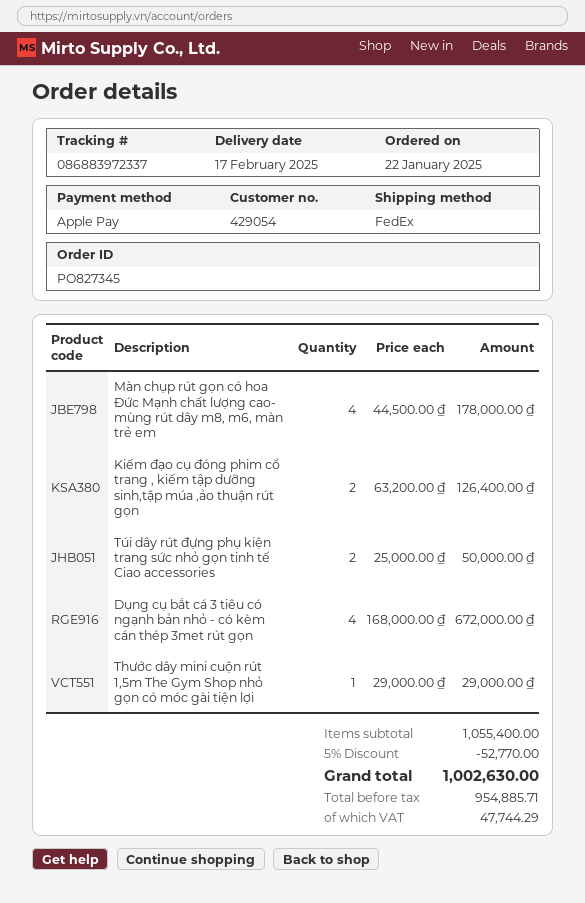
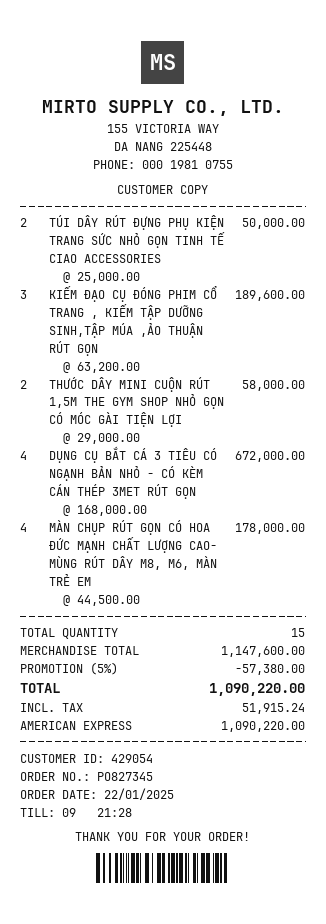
payment method: Apple Pay -> American Express
Kiếm đạo cụ đóng phim cổ trang , kiếm tập dưỡng sinh,tập múa ,ảo thuận rút gọn: 2 x 63200.00 = 126400.00 -> 3 x 63200.00 = 189600.00
Thước dây mini cuộn rút 1,5m The Gym Shop nhỏ gọn có móc gài tiện lợi: 1 x 29000.00 = 29000.00 -> 2 x 29000.00 = 58000.00
subtotal: 1055400.00 -> 1147600.00
discount: 5% = 52770.00 -> 5% = 57380.00
tax: 47744.29 -> 51915.24
total: 1002630.00 -> 1090220.00

